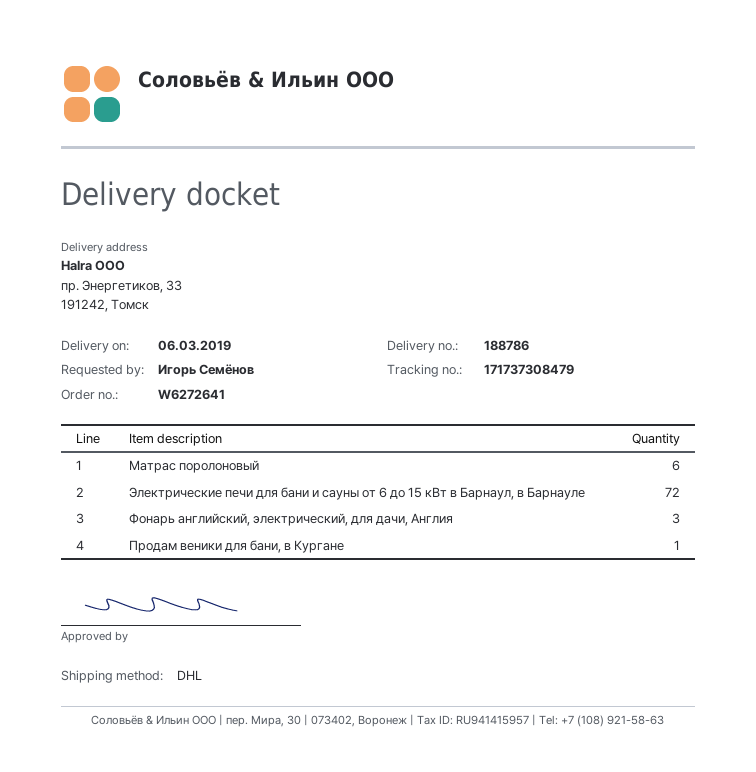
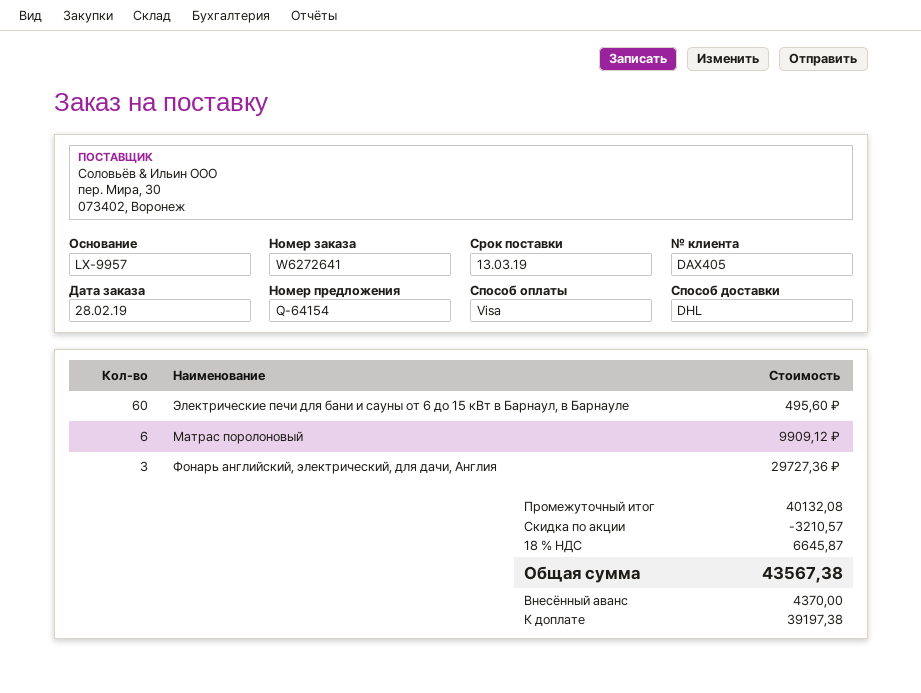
delivery date: 2019-03-06 -> 2019-03-13
Электрические печи для бани и сауны от 6 до 15 кВт в Барнаул, в Барнауле: 72 -> 60
Продам веники для бани, в Кургане: 1 -> none

